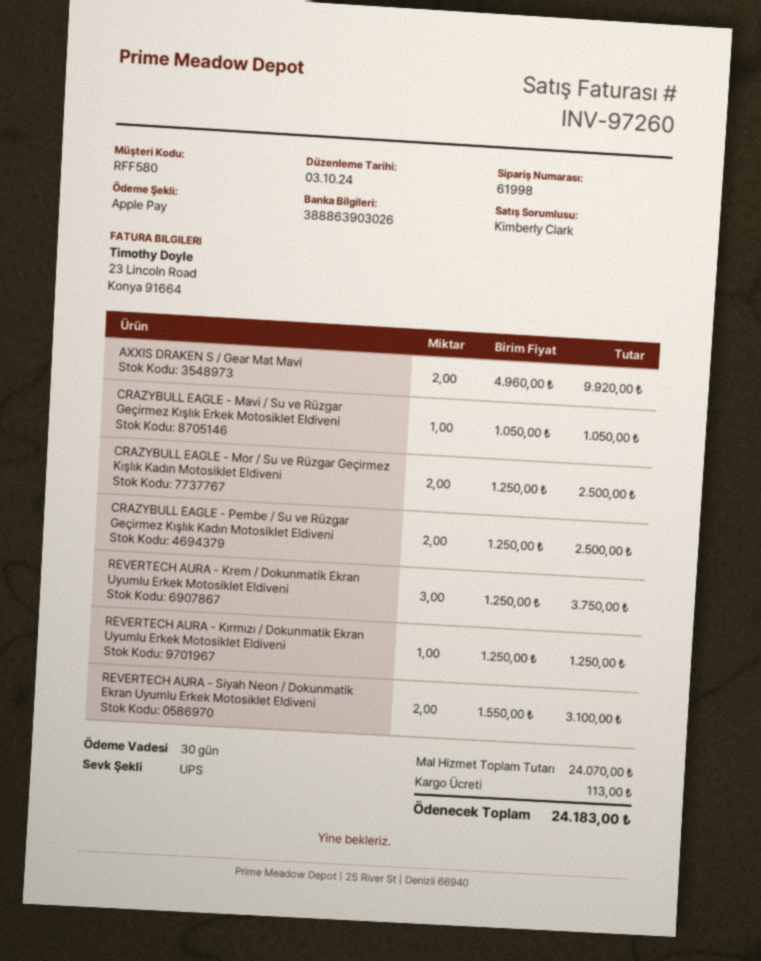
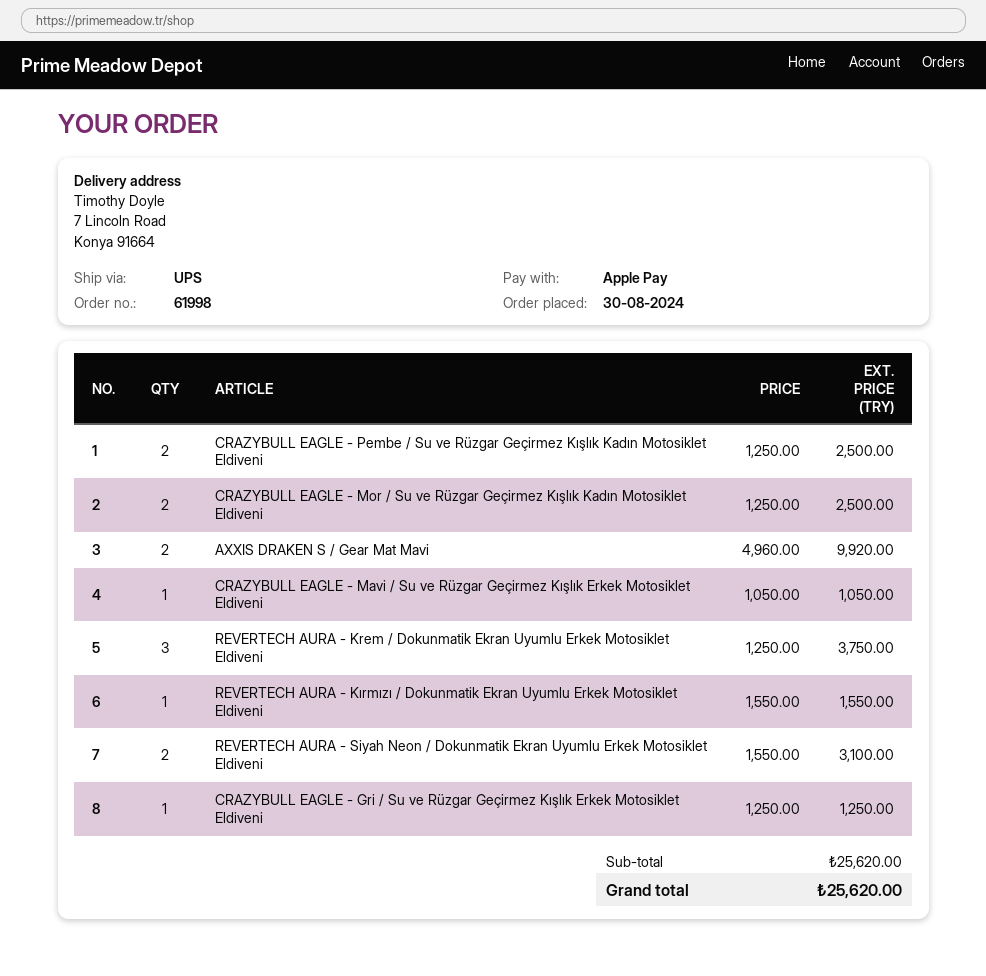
REVERTECH AURA - Kırmızı / Dokunmatik Ekran Uyumlu Erkek Motosiklet Eldiveni: 1 x 1250.00 = 1250.00 -> 1 x 1550.00 = 1550.00
CRAZYBULL EAGLE - Gri / Su ve Rüzgar Geçirmez Kışlık Erkek Motosiklet Eldiveni: none -> 1 x 1250.00 = 1250.00
subtotal: 24070.00 -> 25620.00
shipping: 113.00 -> none
total: 24183.00 -> 25620.00

